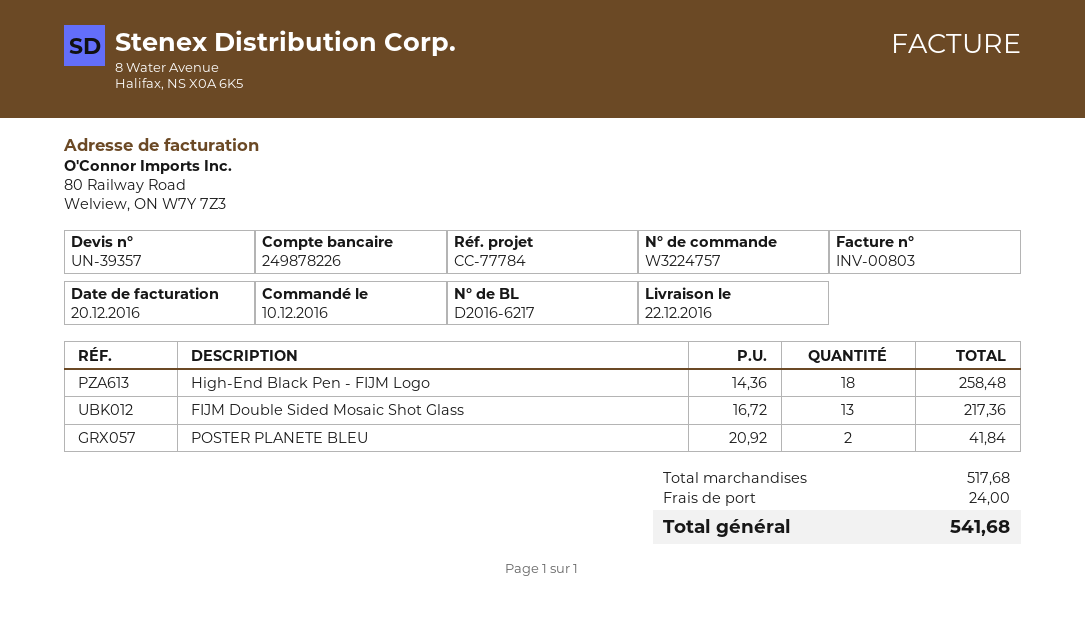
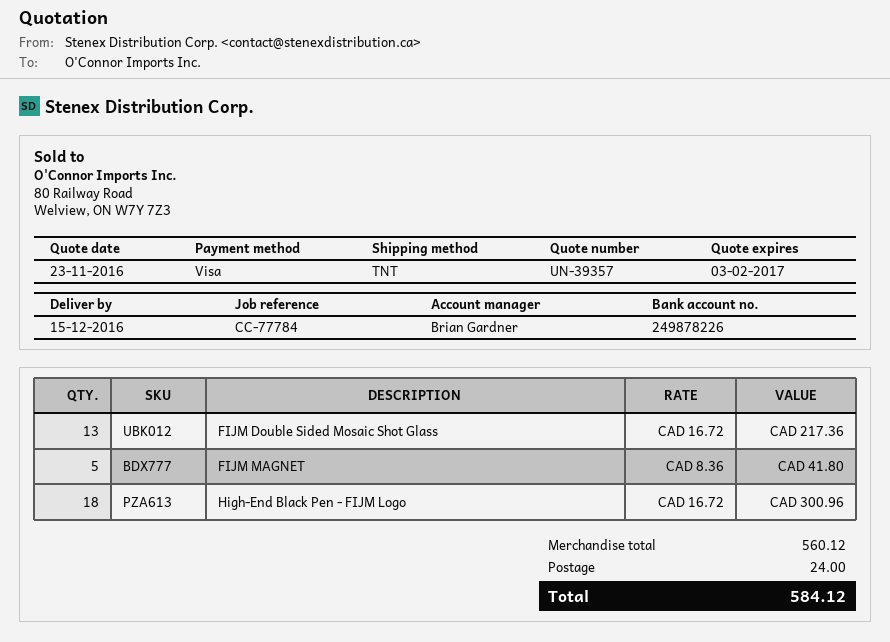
delivery date: 2016-12-22 -> 2016-12-15
High-End Black Pen - FIJM Logo: 18 x 14.36 = 258.48 -> 18 x 16.72 = 300.96
POSTER PLANETE BLEU: 2 x 20.92 = 41.84 -> none
FIJM MAGNET: none -> 5 x 8.36 = 41.80
subtotal: 517.68 -> 560.12
total: 541.68 -> 584.12

